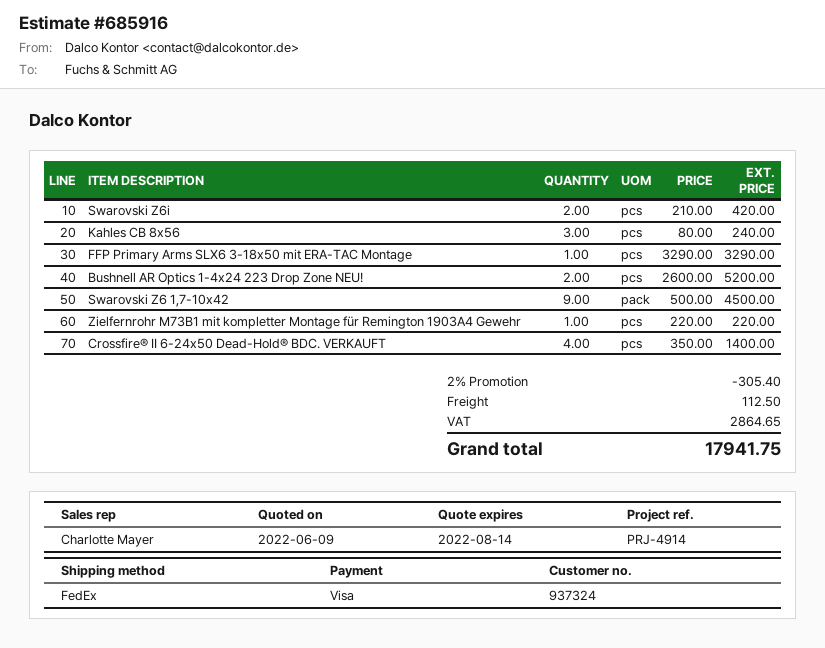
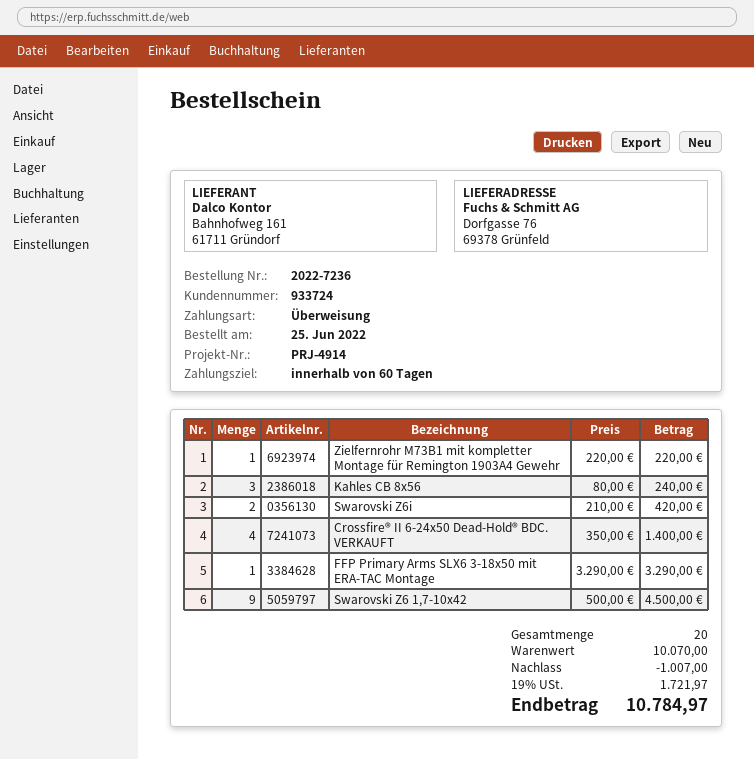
customer number: 937324 -> 933724
payment method: Visa -> bank transfer
Bushnell AR Optics 1-4x24 223 Drop Zone NEU!: 2 x 2600.00 = 5200.00 -> none
discount: 305.40 -> 1007.00
shipping: 112.50 -> none
tax: 2864.65 -> 1721.97
total: 17941.75 -> 10784.97

